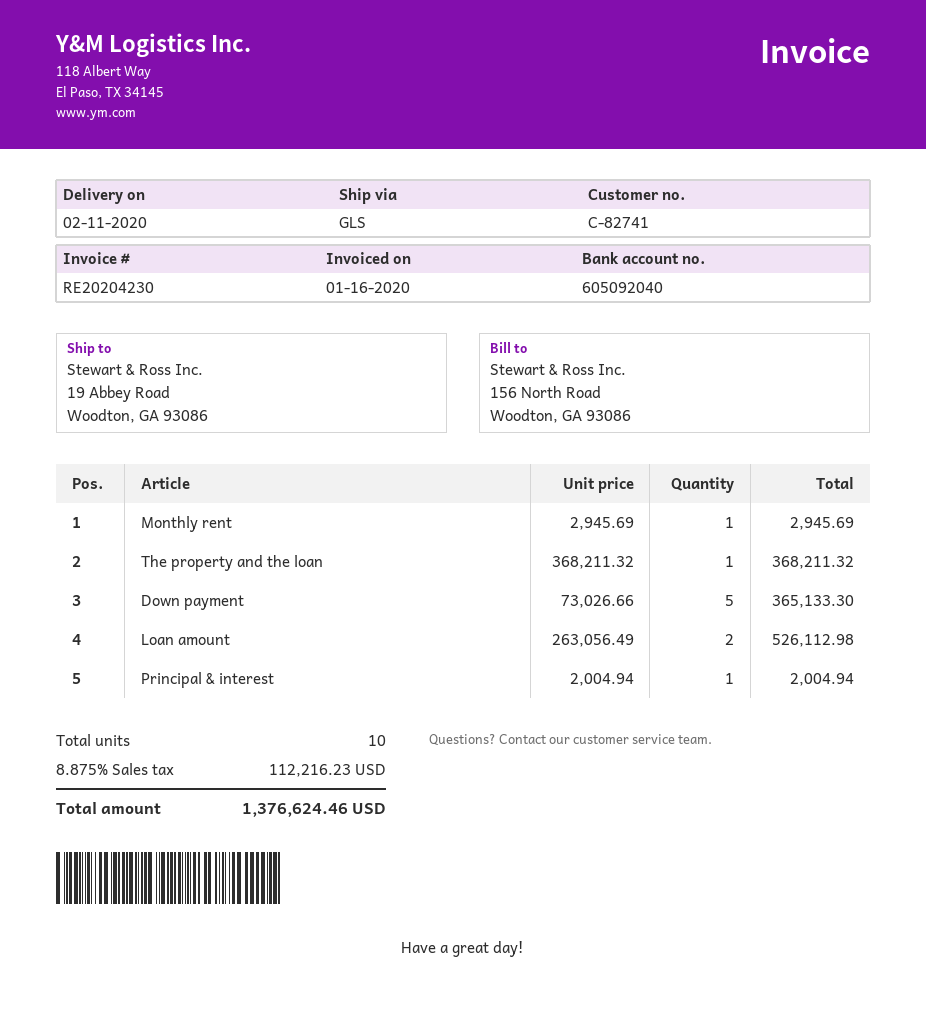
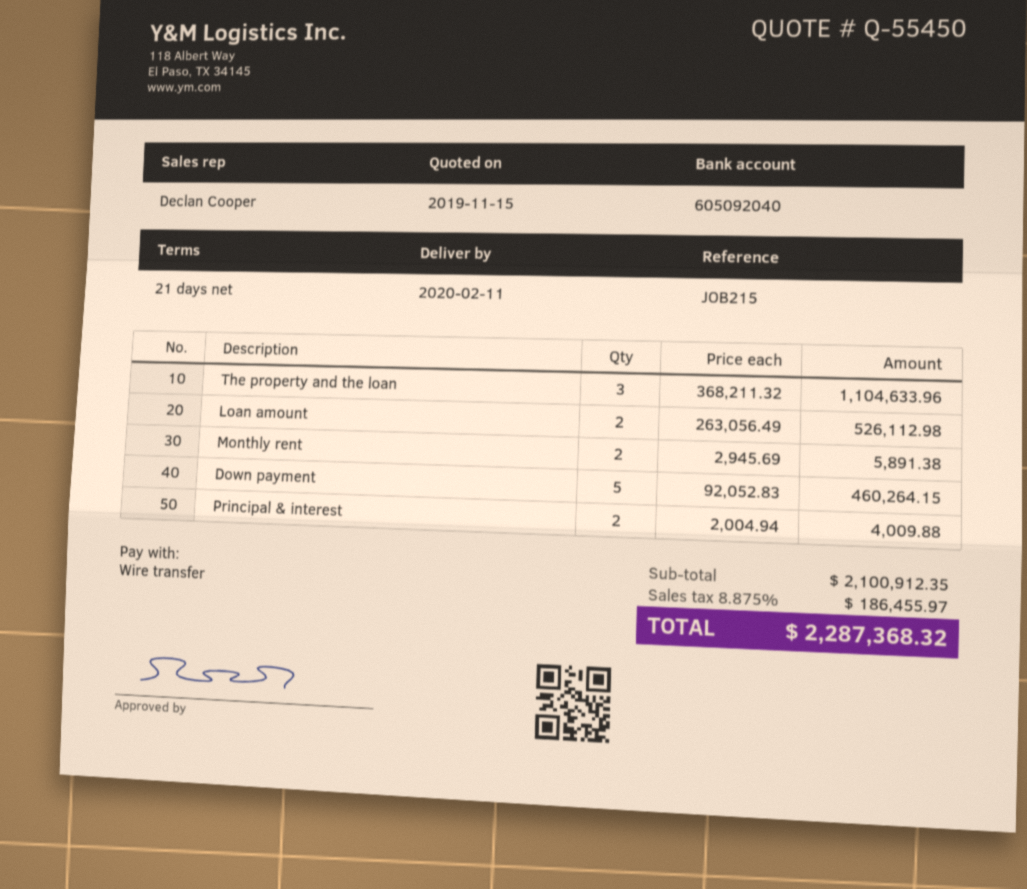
Monthly rent: 1 x 2945.69 = 2945.69 -> 2 x 2945.69 = 5891.38
The property and the loan: 1 x 368211.32 = 368211.32 -> 3 x 368211.32 = 1104633.96
Down payment: 5 x 73026.66 = 365133.30 -> 5 x 92052.83 = 460264.15
Principal & interest: 1 x 2004.94 = 2004.94 -> 2 x 2004.94 = 4009.88
tax: 8.875% = 112216.23 -> 8.875% = 186455.97
total: 1376624.46 -> 2287368.32

